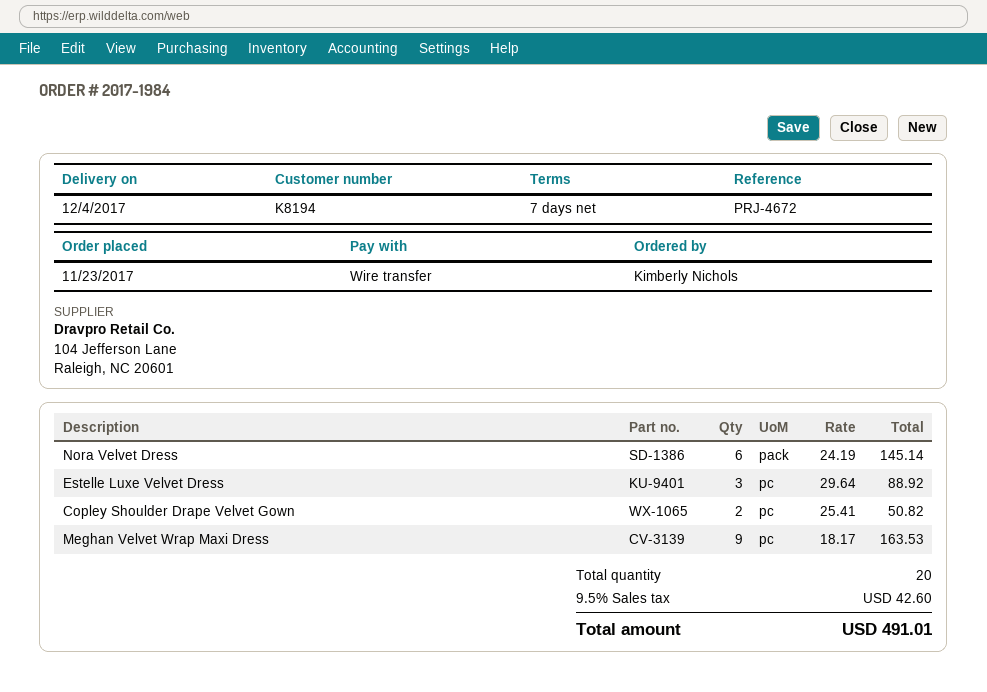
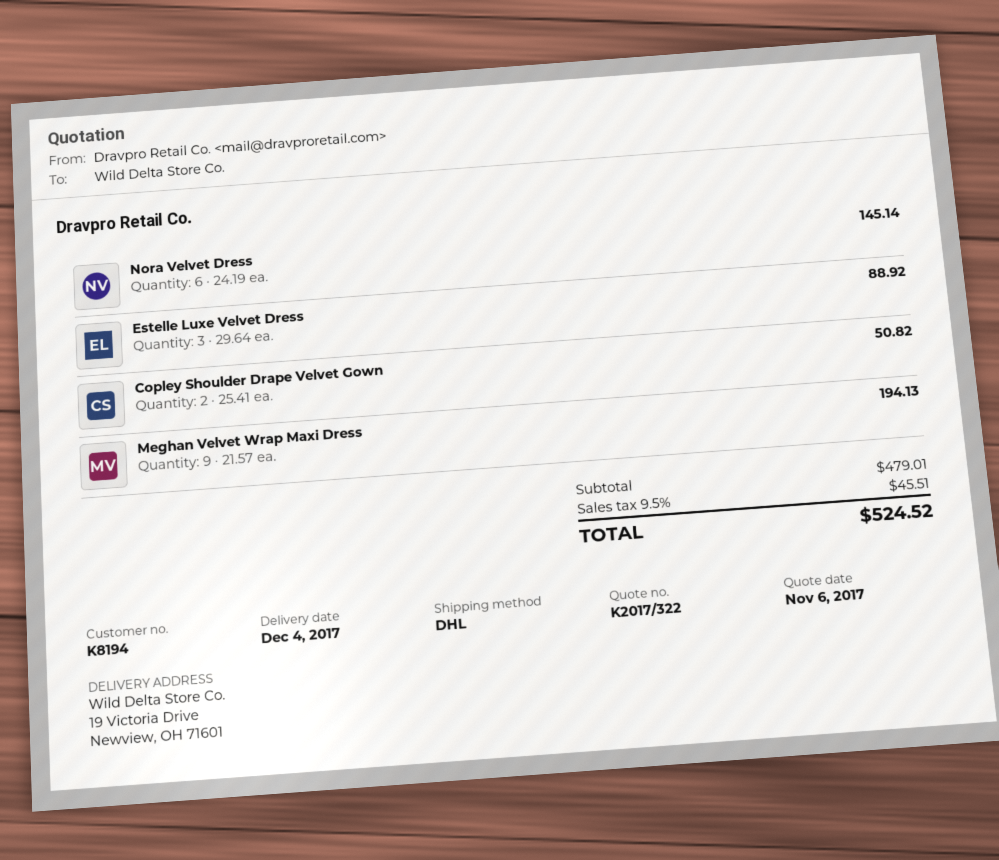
Meghan Velvet Wrap Maxi Dress: 9 x 18.17 = 163.53 -> 9 x 21.57 = 194.13
tax: 9.5% = 42.60 -> 9.5% = 45.51
total: 491.01 -> 524.52

